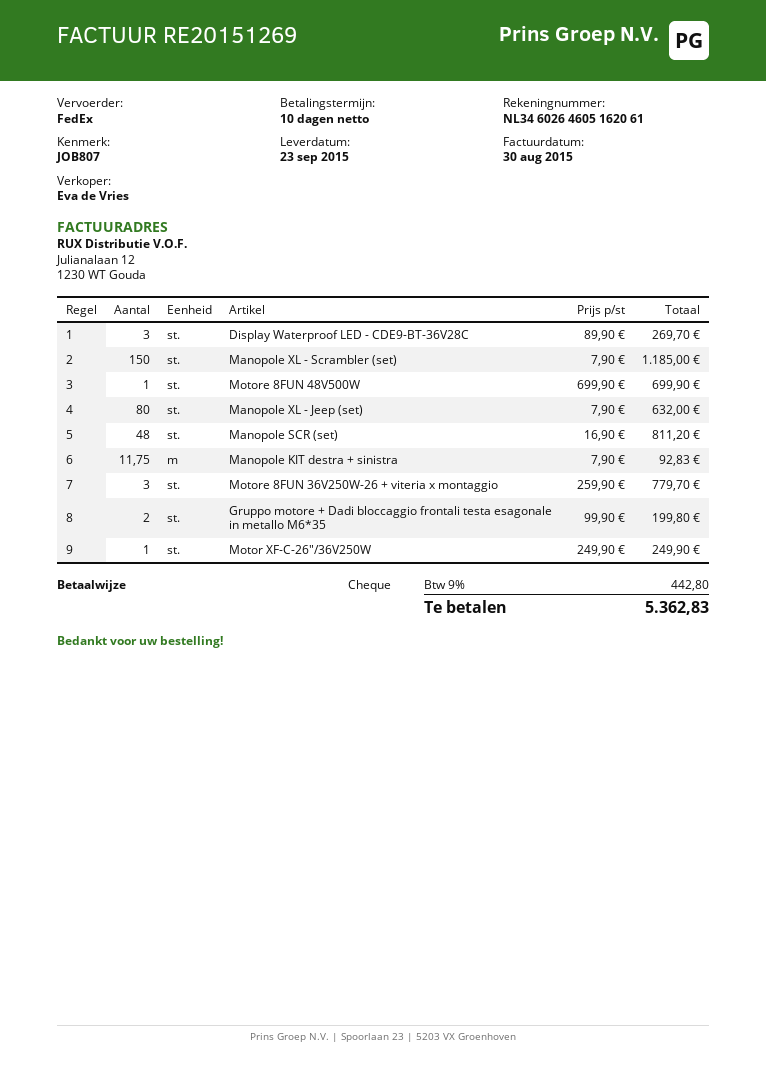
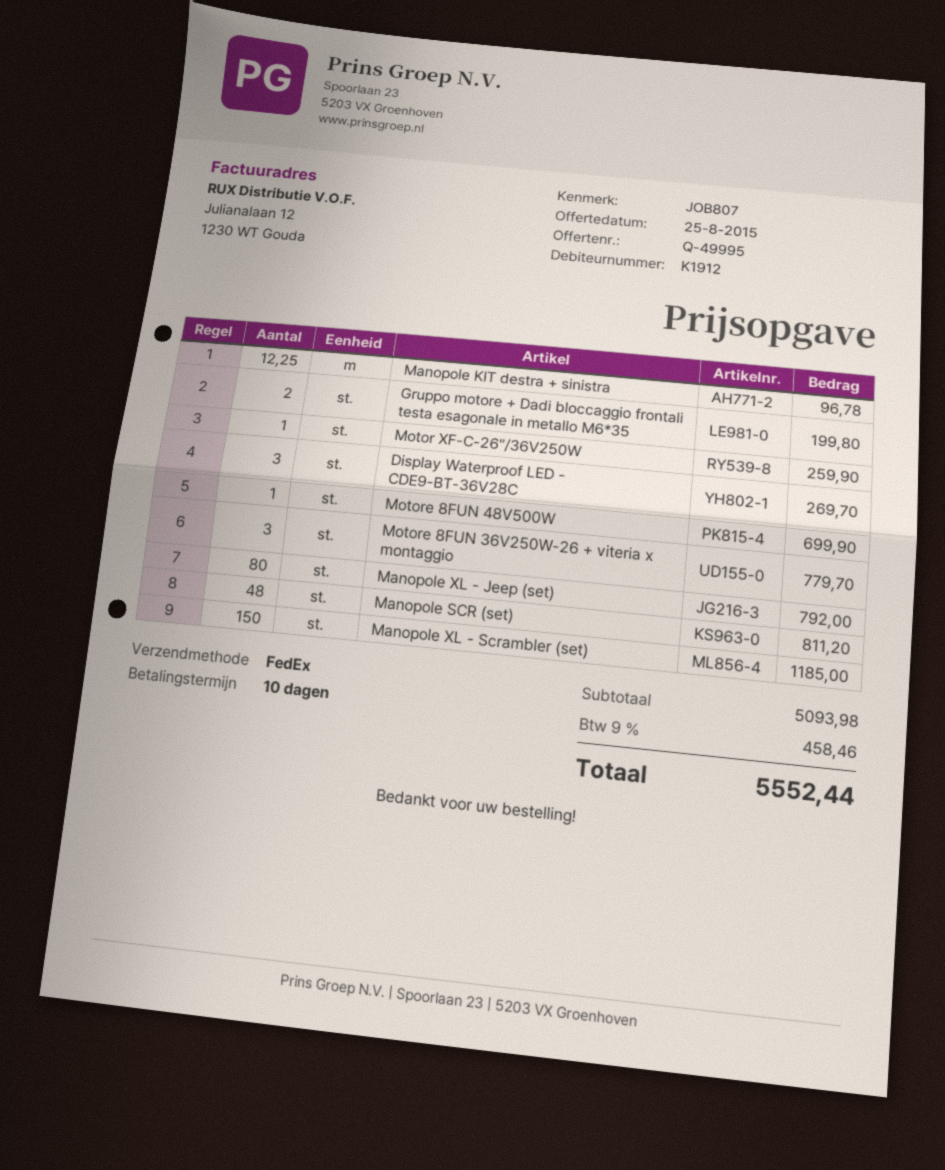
Manopole XL - Jeep (set): 80 for 632.00 -> 80 for 792.00
Manopole KIT destra + sinistra: 11.75 for 92.83 -> 12.25 for 96.78
Motor XF-C-26"/36V250W: 1 for 249.90 -> 1 for 259.90
tax: 9% = 442.80 -> 9% = 458.46
total: 5362.83 -> 5552.44

